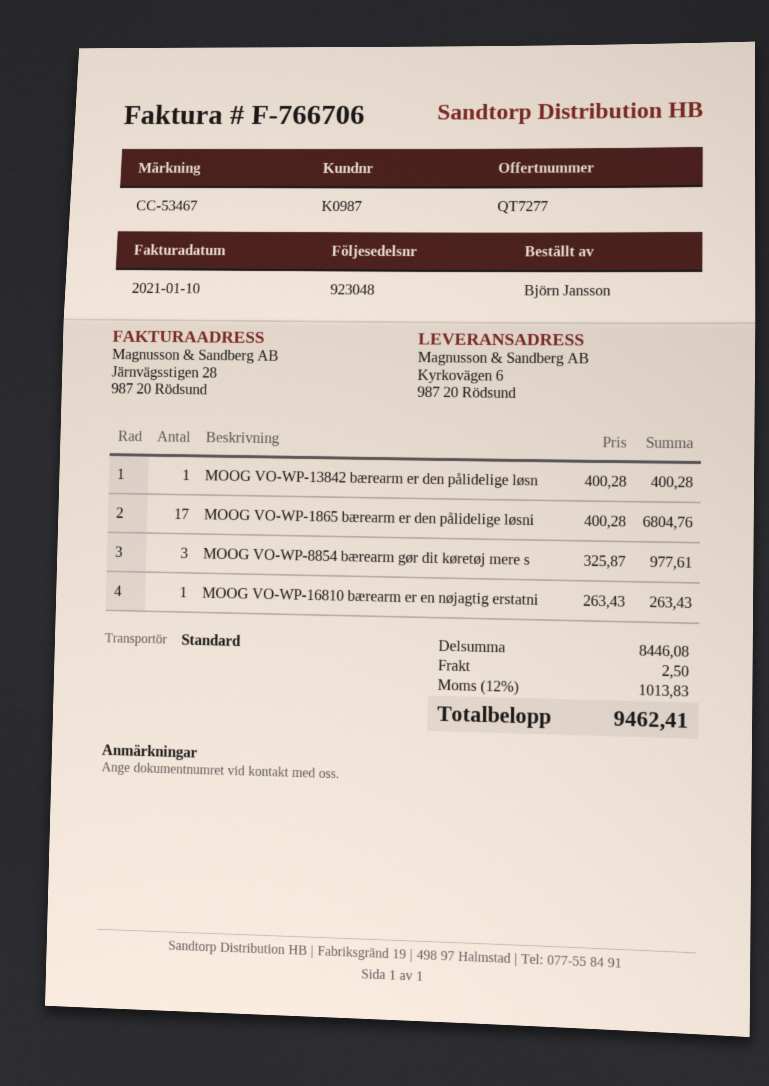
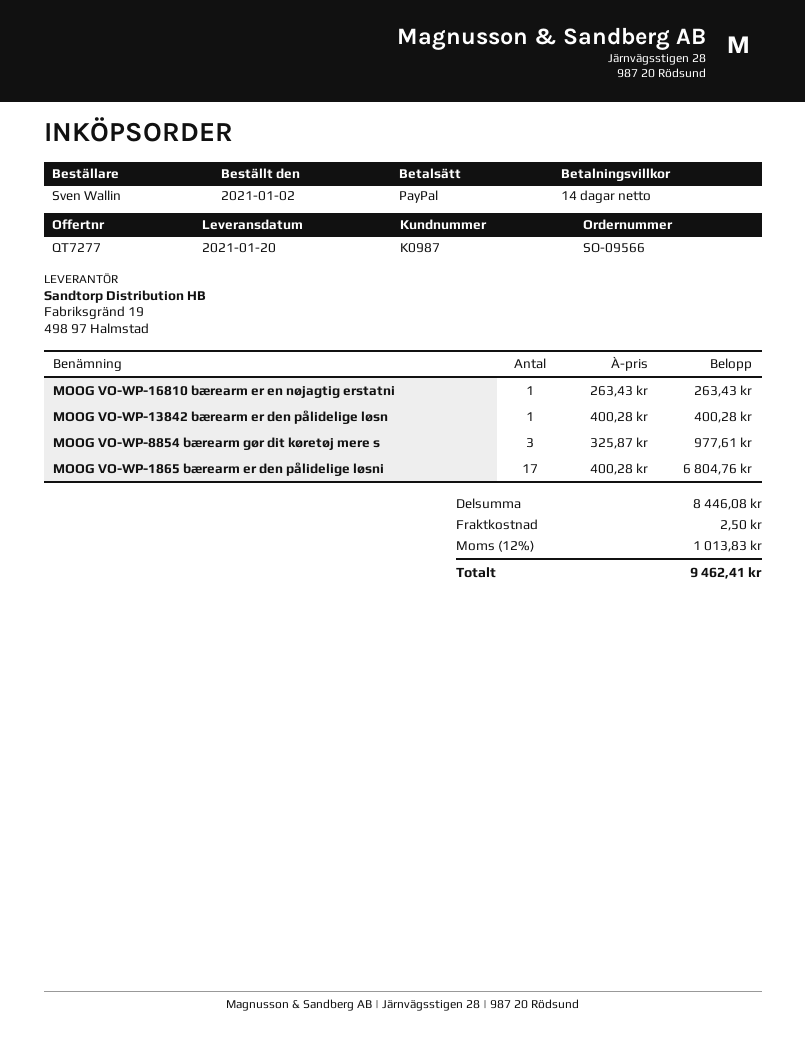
ordered by: Björn Jansson -> Sven Wallin

